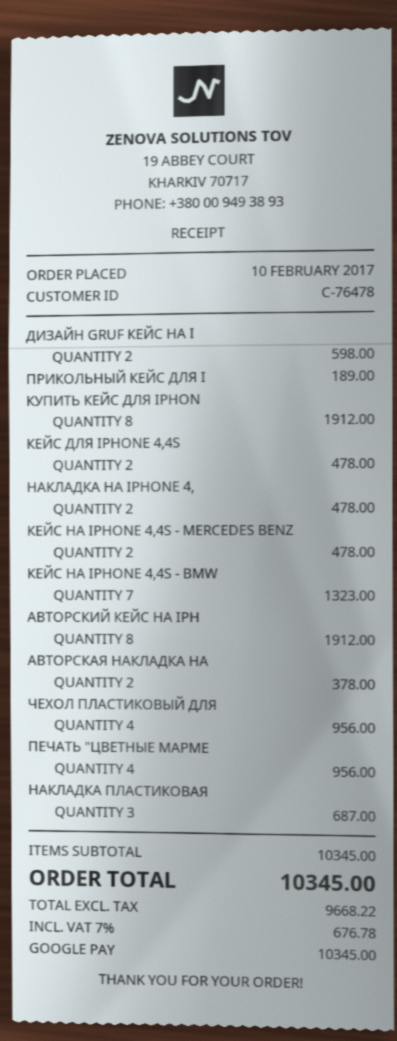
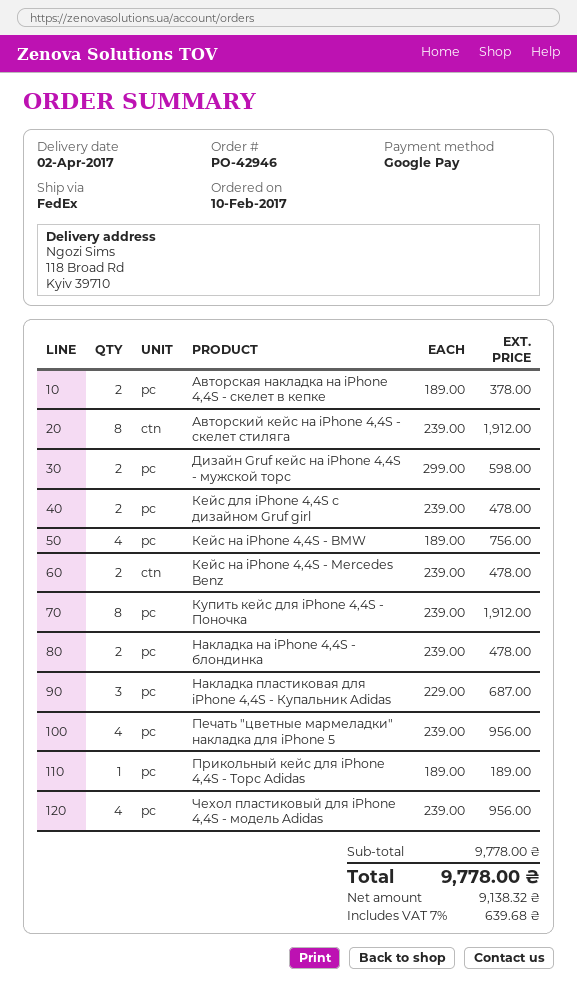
КЕЙС НА IPHONE 4,4S - BMW: 7 for 1323.00 -> 4 for 756.00
subtotal: 10345.00 -> 9778.00
net: 9668.22 -> 9138.32
tax: 7% = 676.78 -> 7% = 639.68
total: 10345.00 -> 9778.00

